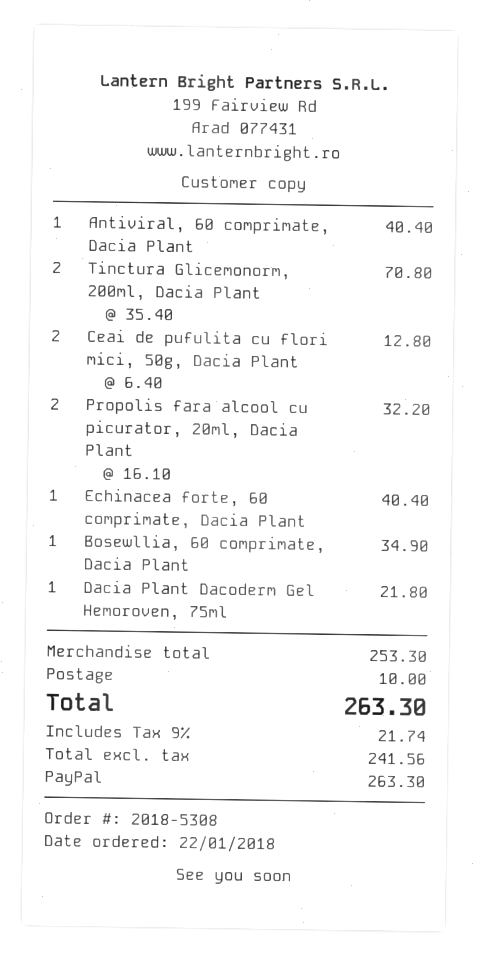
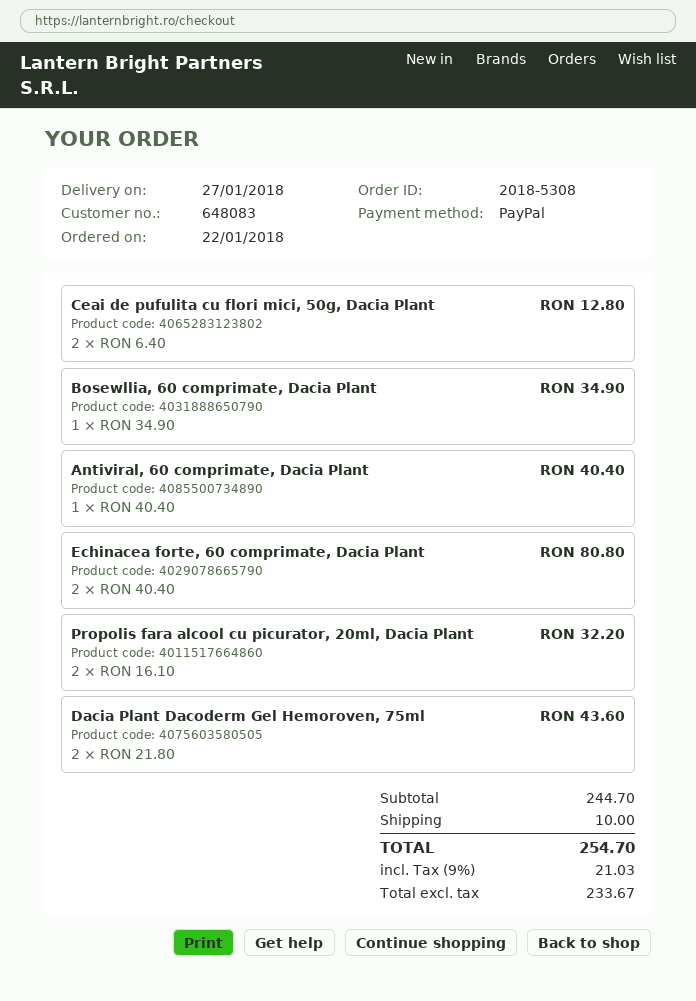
Tinctura Glicemonorm, 200ml, Dacia Plant: 2 x 35.40 = 70.80 -> none
Echinacea forte, 60 comprimate, Dacia Plant: 1 x 40.40 = 40.40 -> 2 x 40.40 = 80.80
Dacia Plant Dacoderm Gel Hemoroven, 75ml: 1 x 21.80 = 21.80 -> 2 x 21.80 = 43.60
subtotal: 253.30 -> 244.70
net: 241.56 -> 233.67
tax: 9% = 21.74 -> 9% = 21.03
total: 263.30 -> 254.70

